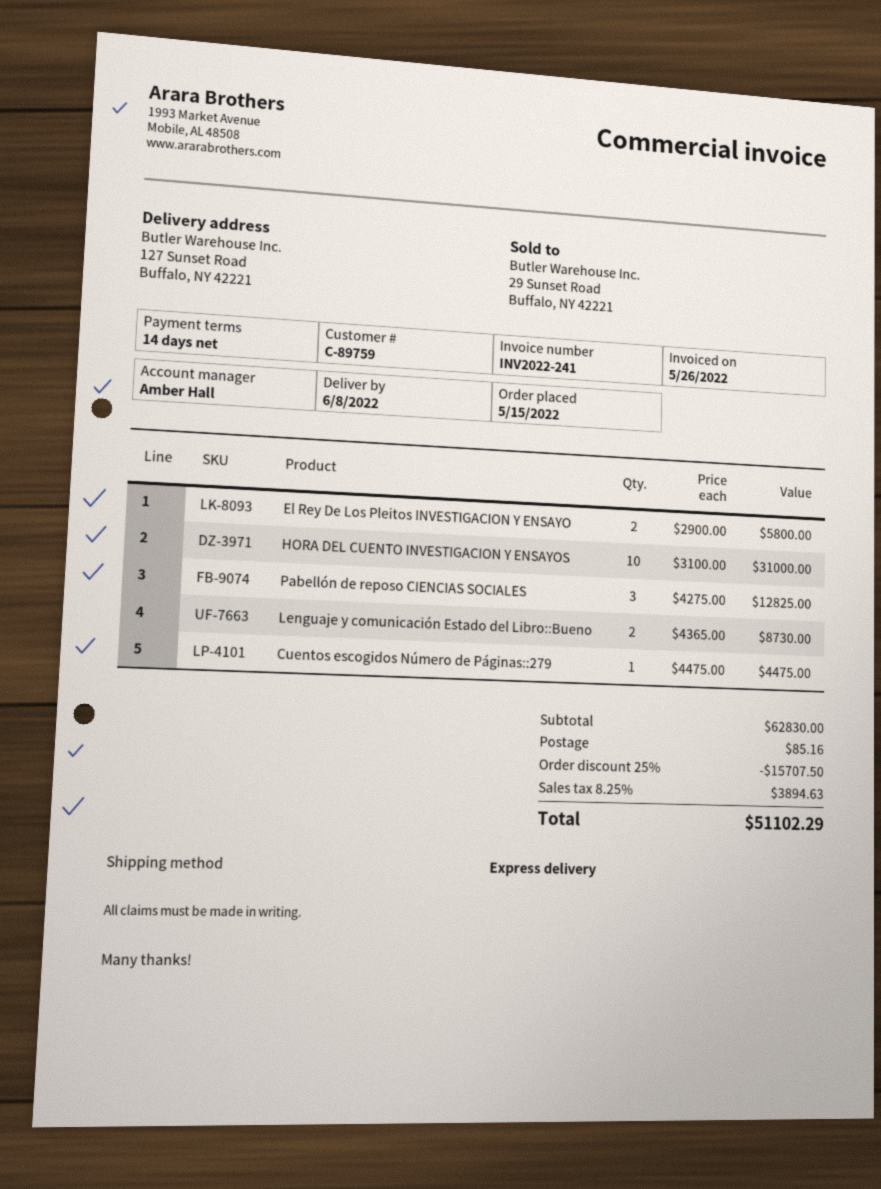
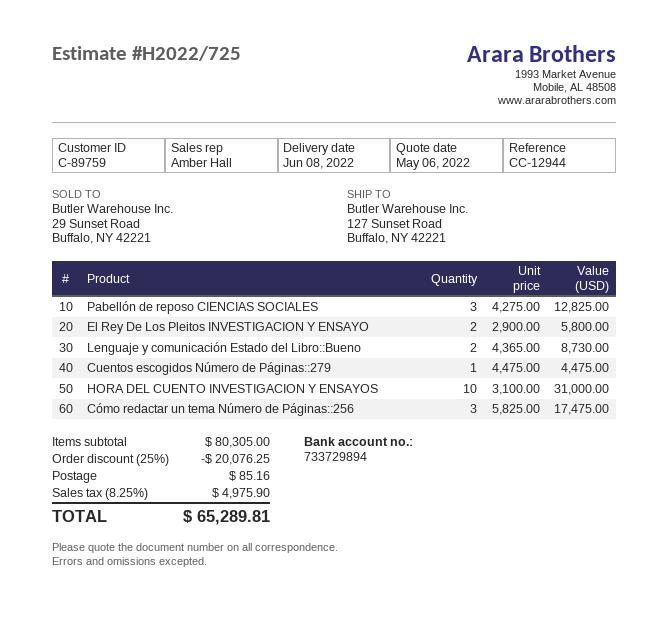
Cómo redactar un tema Número de Páginas::256: none -> 3 x 5825.00 = 17475.00
subtotal: 62830.00 -> 80305.00
discount: 25% = 15707.50 -> 25% = 20076.25
tax: 8.25% = 3894.63 -> 8.25% = 4975.90
total: 51102.29 -> 65289.81

